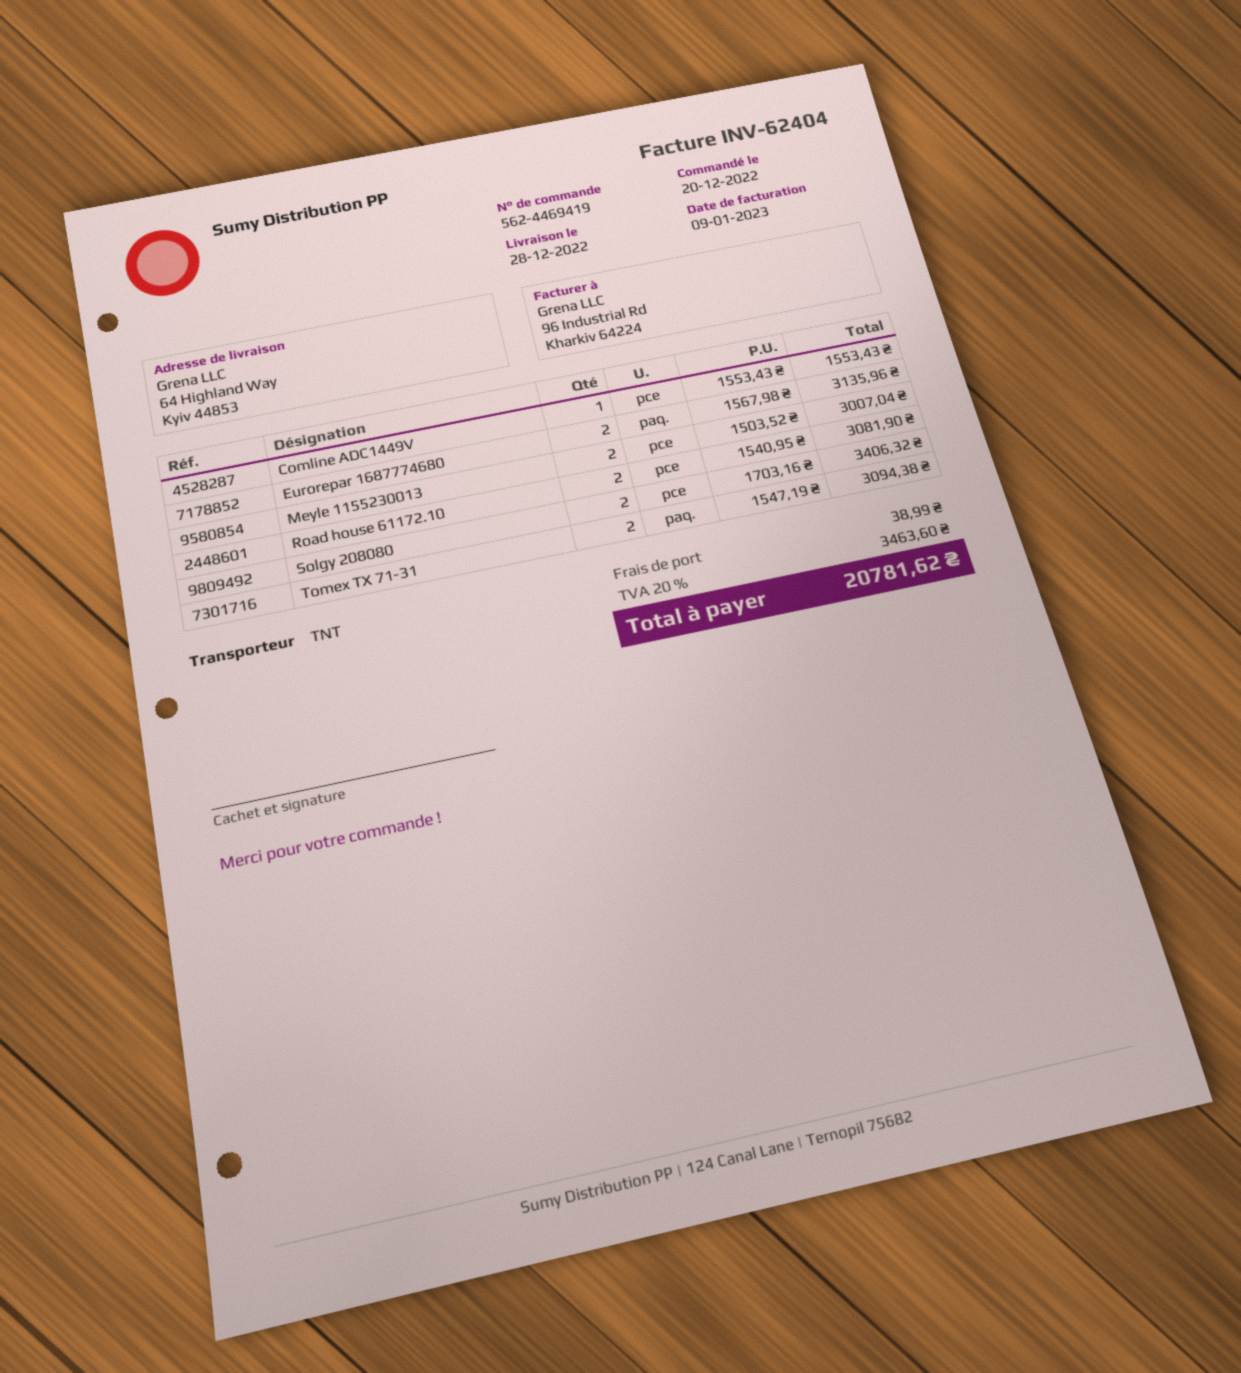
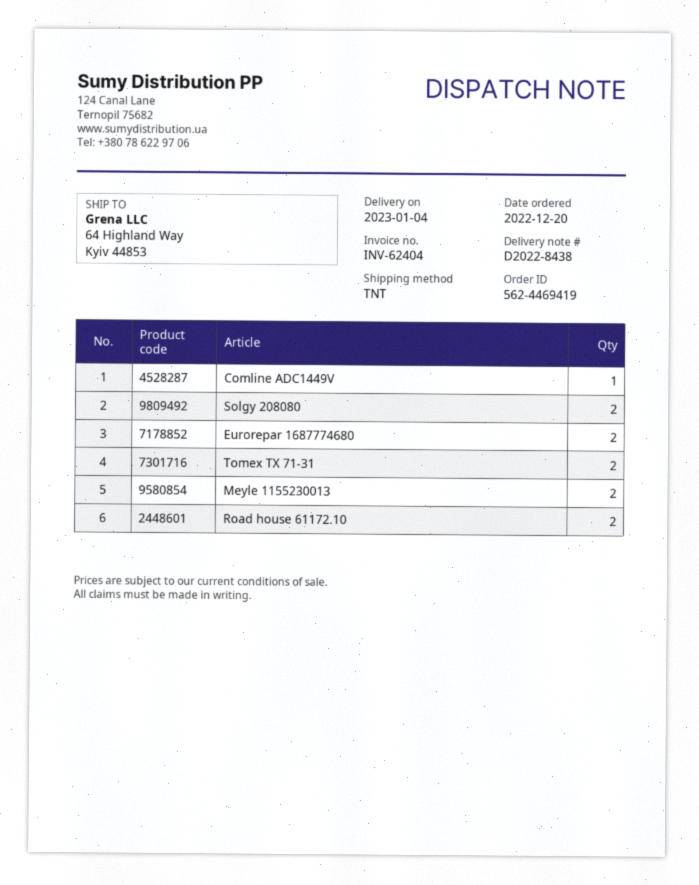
delivery date: 2022-12-28 -> 2023-01-04

